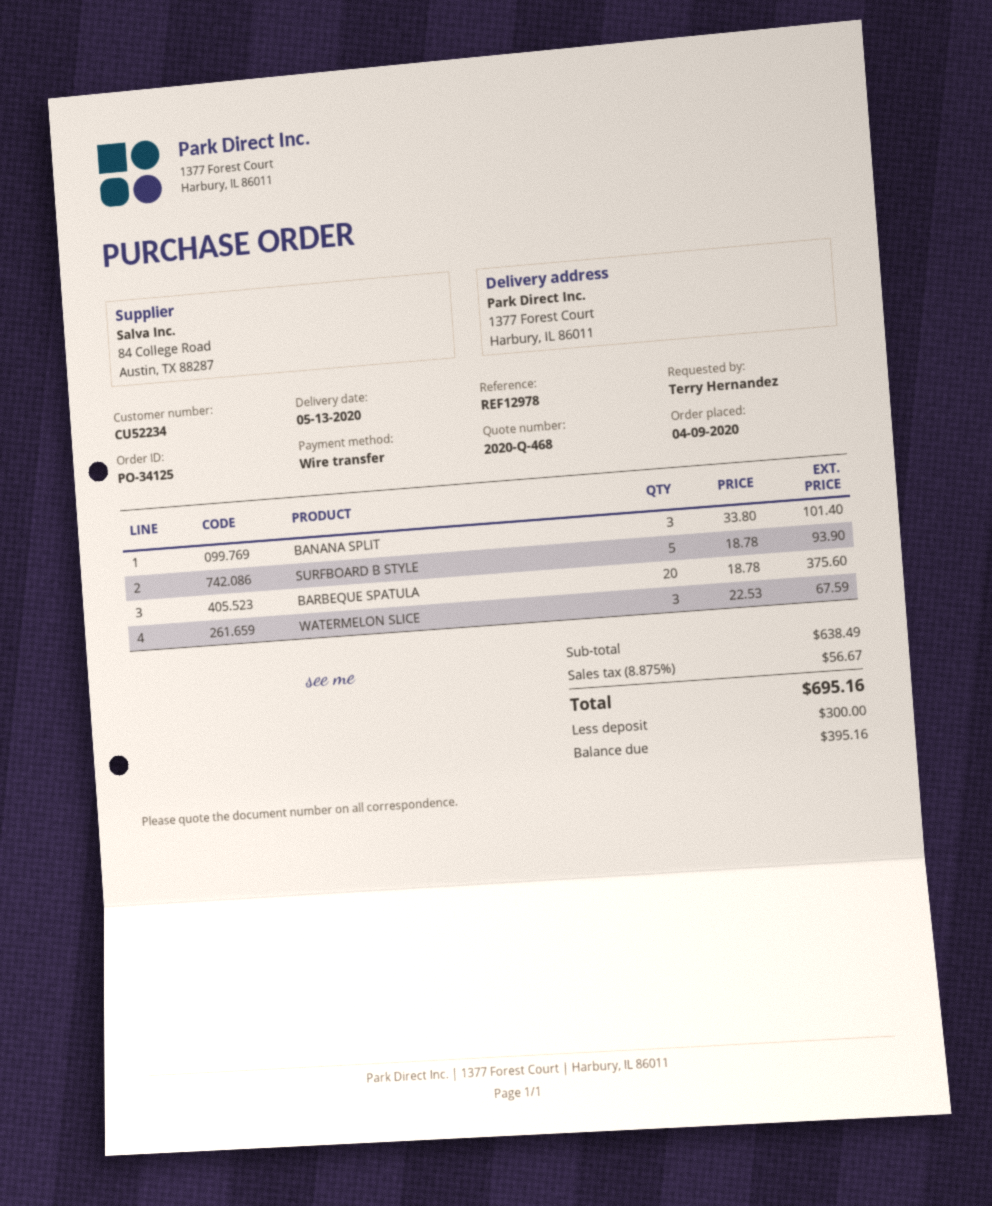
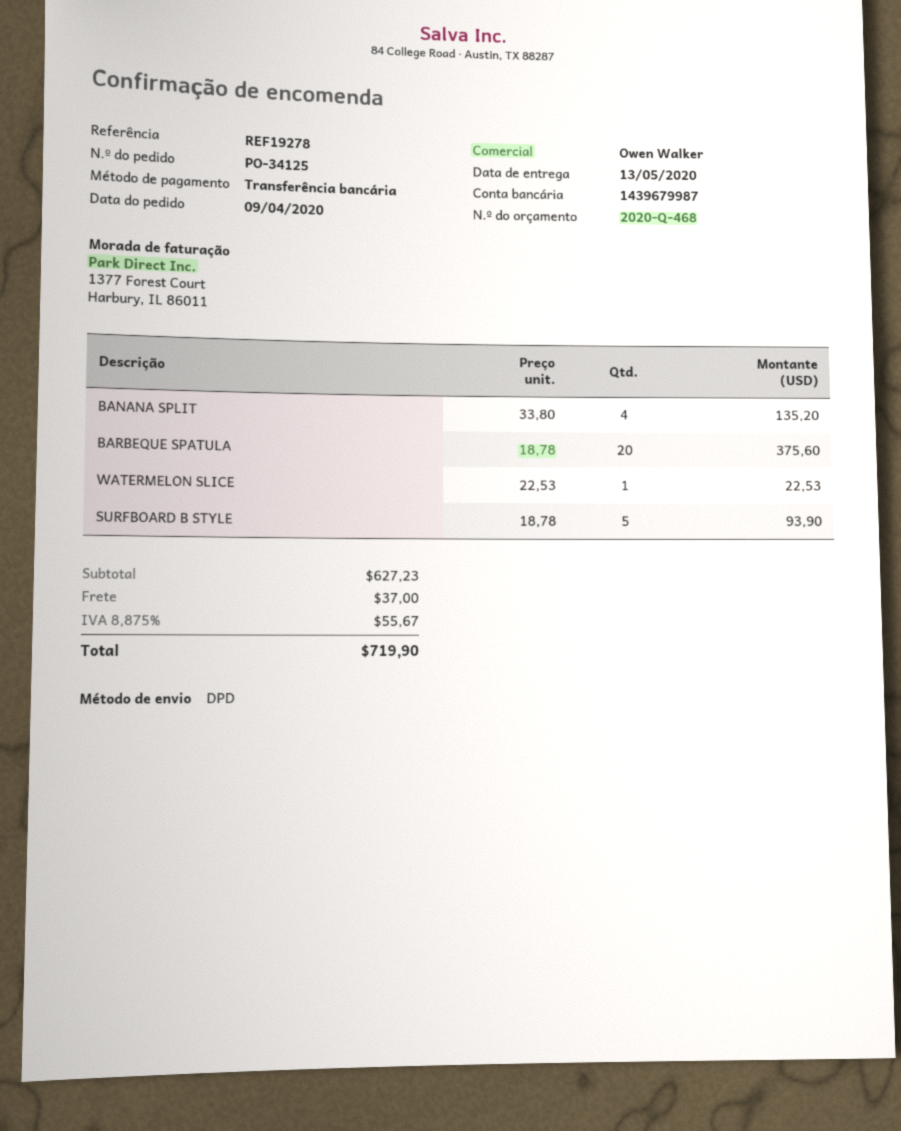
reference: REF12978 -> REF19278
BANANA SPLIT: 3 x 33.80 = 101.40 -> 4 x 33.80 = 135.20
WATERMELON SLICE: 3 x 22.53 = 67.59 -> 1 x 22.53 = 22.53
subtotal: 638.49 -> 627.23
shipping: none -> 37.00
tax: 8.875% = 56.67 -> 8.875% = 55.67
total: 695.16 -> 719.90

